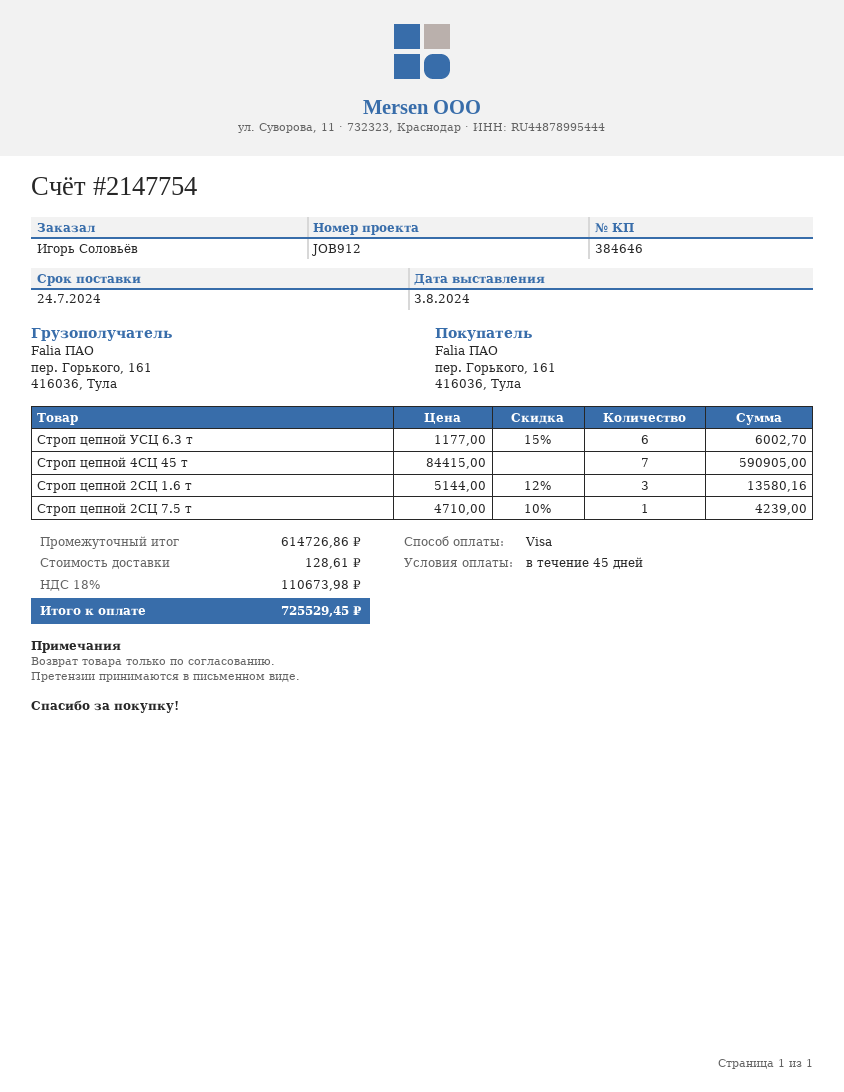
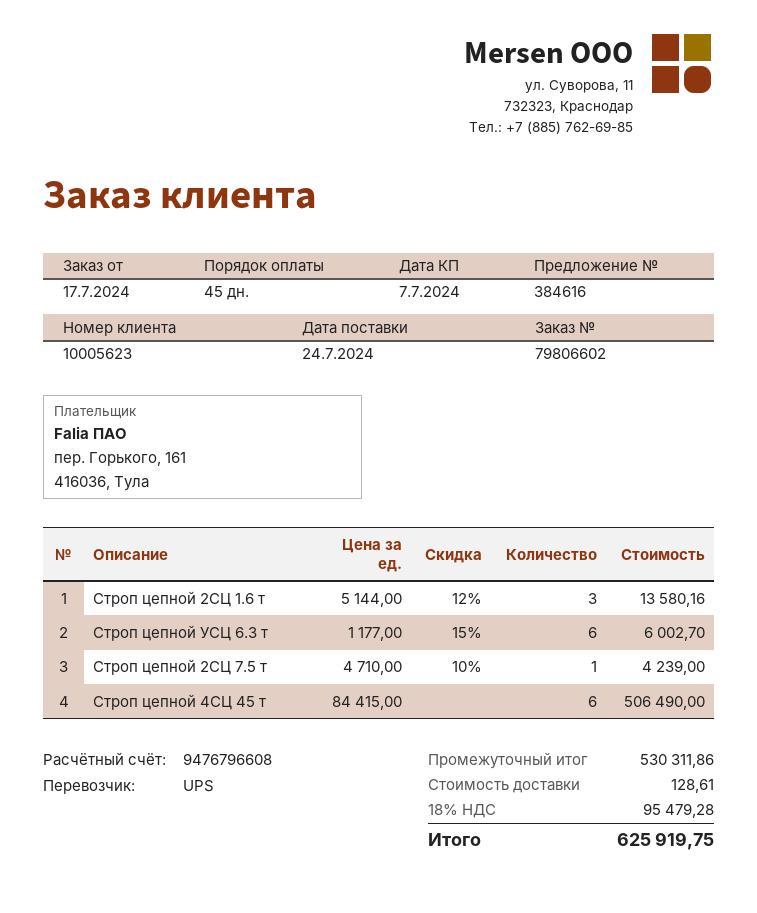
quote number: 384646 -> 384616
Строп цепной 4СЦ 45 т: 7 x 84415.00 = 590905.00 -> 6 x 84415.00 = 506490.00
subtotal: 614726.86 -> 530311.86
tax: 18% = 110673.98 -> 18% = 95479.28
total: 725529.45 -> 625919.75

